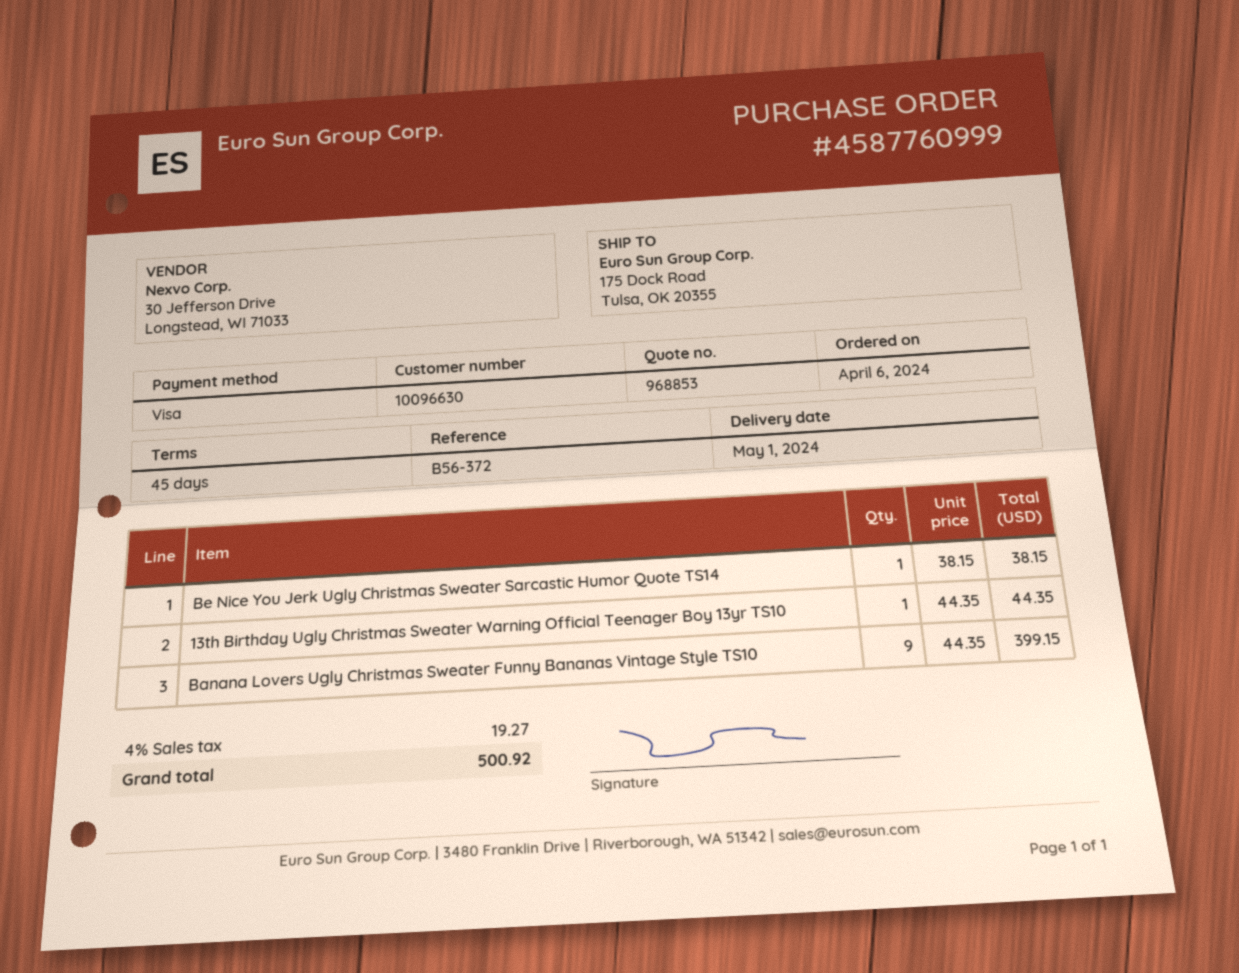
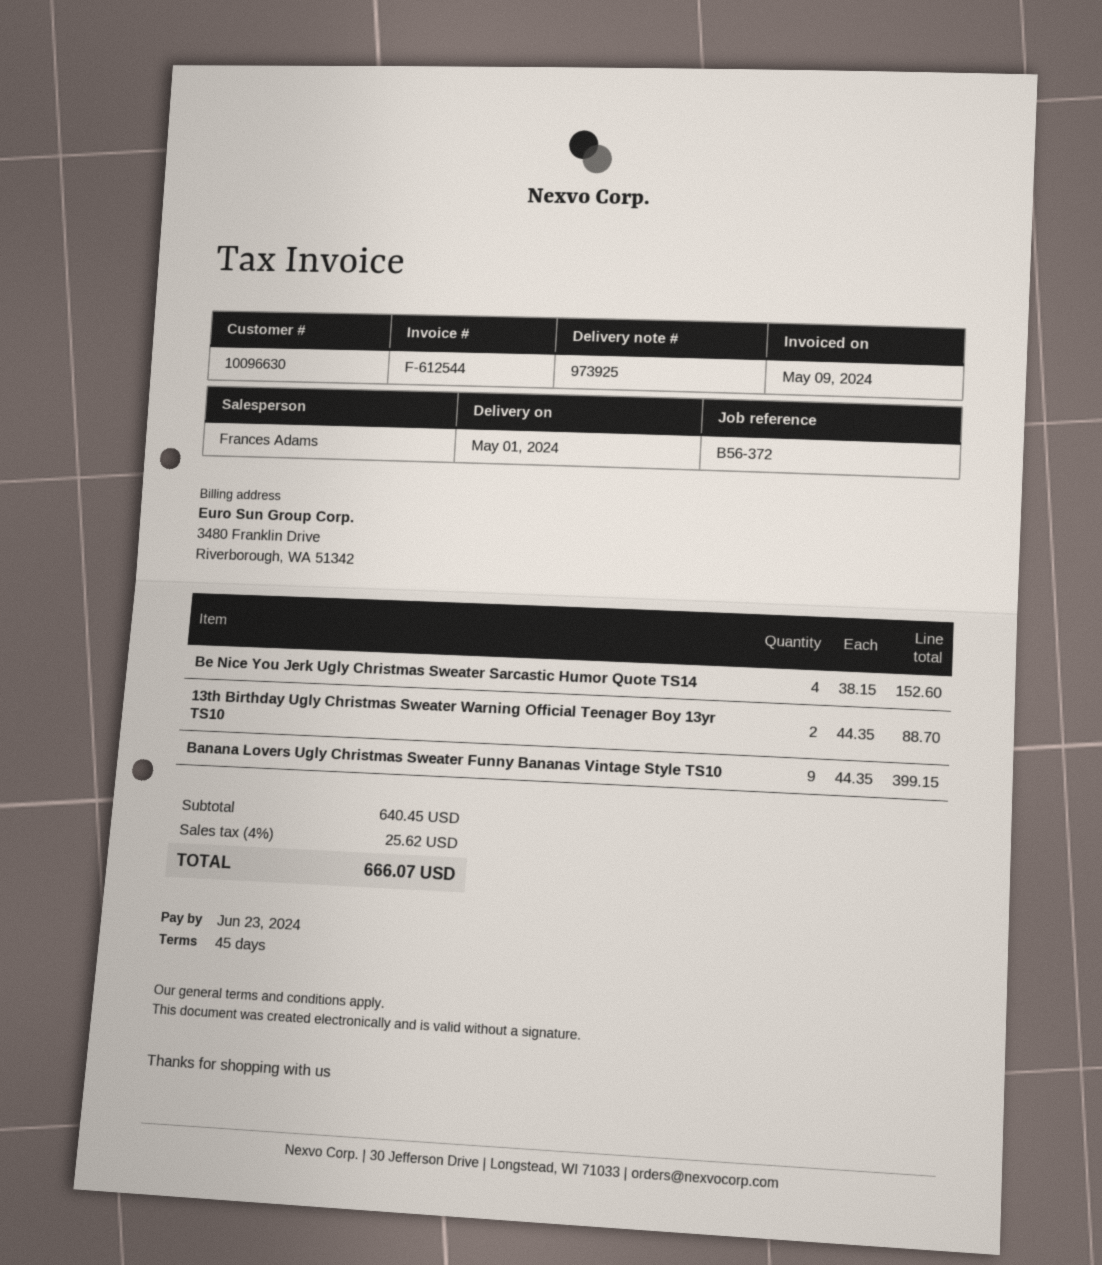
Be Nice You Jerk Ugly Christmas Sweater Sarcastic Humor Quote TS14: 1 x 38.15 = 38.15 -> 4 x 38.15 = 152.60
13th Birthday Ugly Christmas Sweater Warning Official Teenager Boy 13yr TS10: 1 x 44.35 = 44.35 -> 2 x 44.35 = 88.70
tax: 4% = 19.27 -> 4% = 25.62
total: 500.92 -> 666.07

